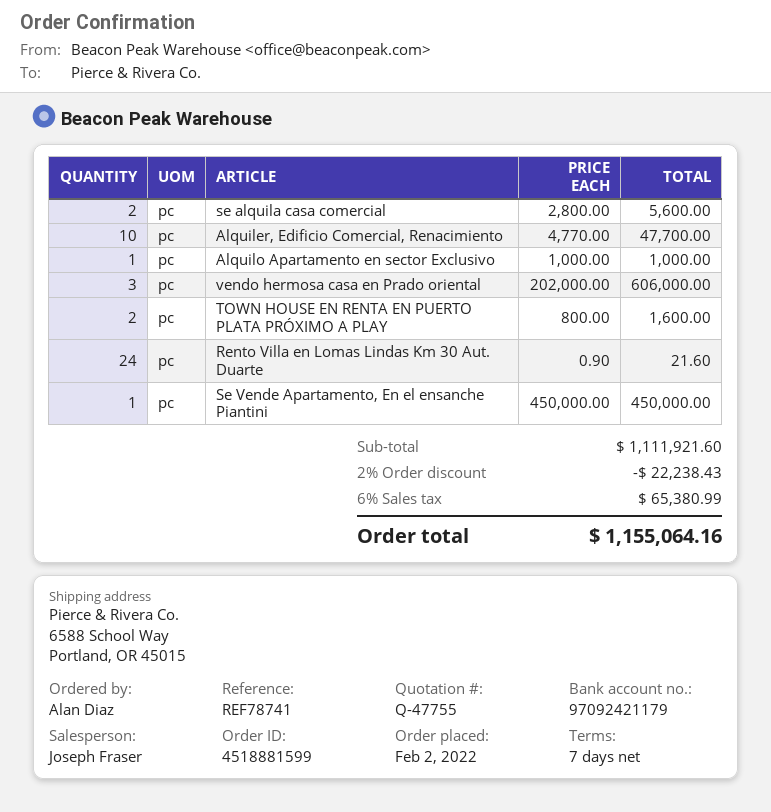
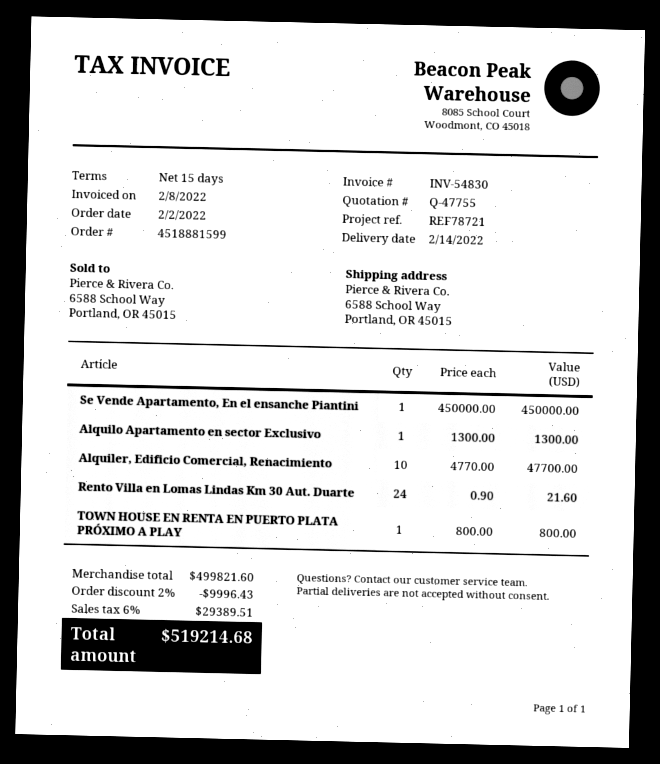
payment terms: 7 days -> 15 days
reference: REF78741 -> REF78721
se alquila casa comercial: 2 x 2800.00 = 5600.00 -> none
Alquilo Apartamento en sector Exclusivo: 1 x 1000.00 = 1000.00 -> 1 x 1300.00 = 1300.00
vendo hermosa casa en Prado oriental: 3 x 202000.00 = 606000.00 -> none
TOWN HOUSE EN RENTA EN PUERTO PLATA PRÓXIMO A PLAY: 2 x 800.00 = 1600.00 -> 1 x 800.00 = 800.00
subtotal: 1111921.60 -> 499821.60
discount: 2% = 22238.43 -> 2% = 9996.43
tax: 6% = 65380.99 -> 6% = 29389.51
total: 1155064.16 -> 519214.68

